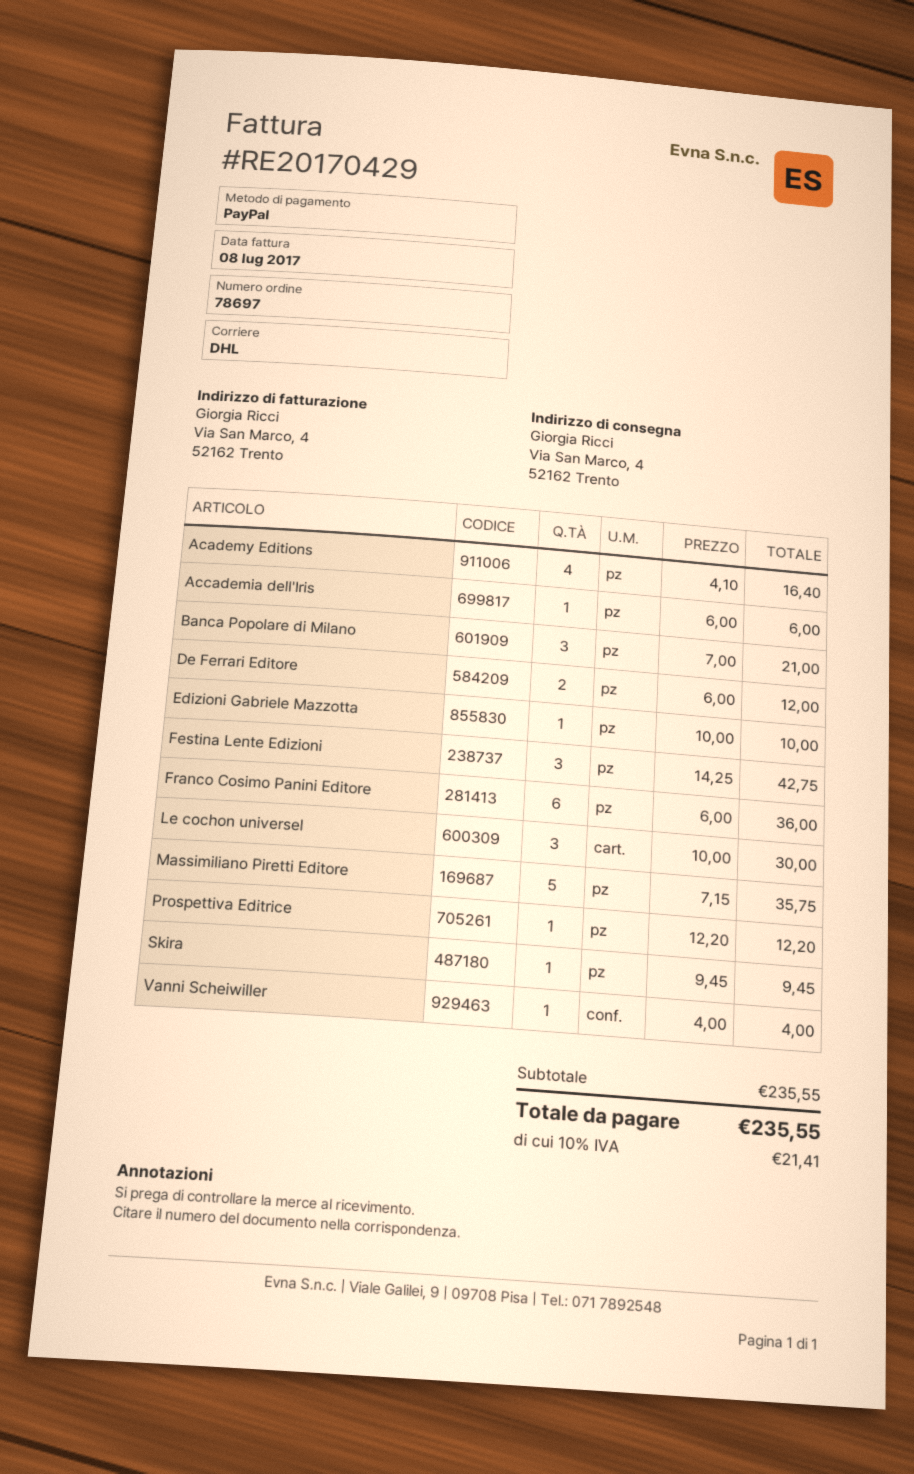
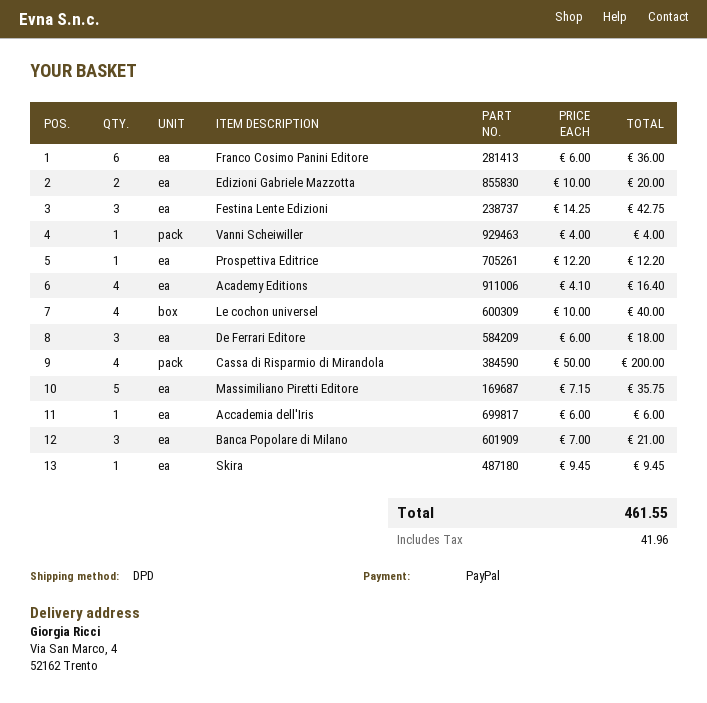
shipping method: DHL -> DPD
De Ferrari Editore: 2 x 6.00 = 12.00 -> 3 x 6.00 = 18.00
Edizioni Gabriele Mazzotta: 1 x 10.00 = 10.00 -> 2 x 10.00 = 20.00
Le cochon universel: 3 x 10.00 = 30.00 -> 4 x 10.00 = 40.00
Cassa di Risparmio di Mirandola: none -> 4 x 50.00 = 200.00
tax: 21.41 -> 41.96
total: 235.55 -> 461.55

